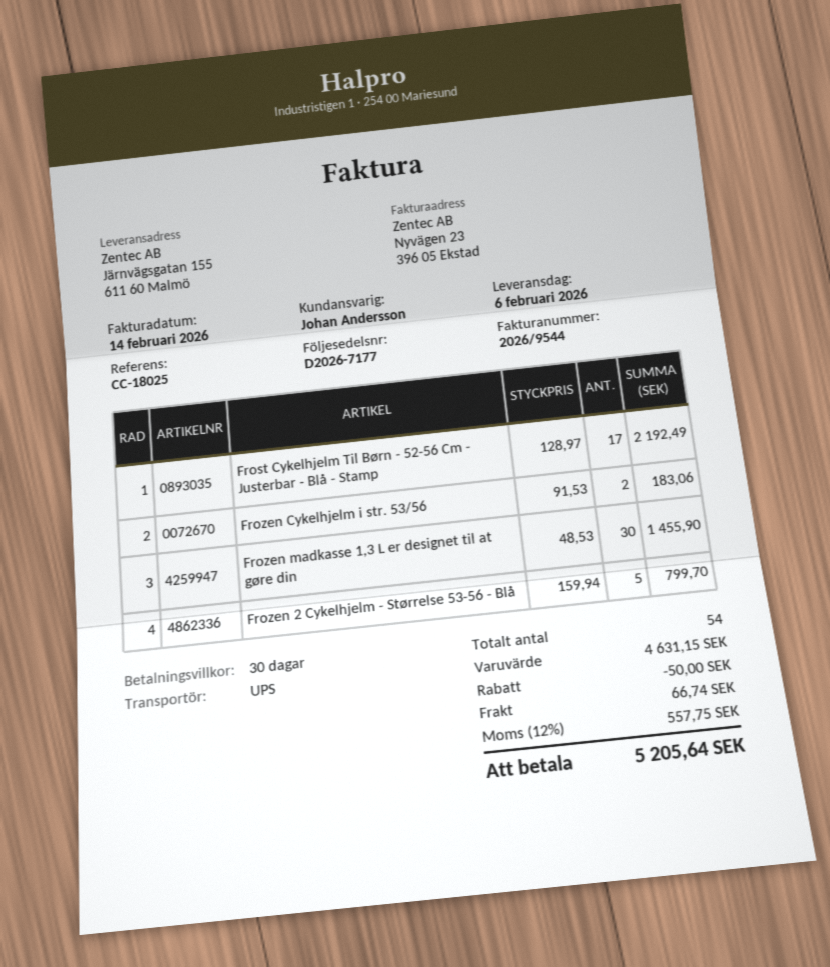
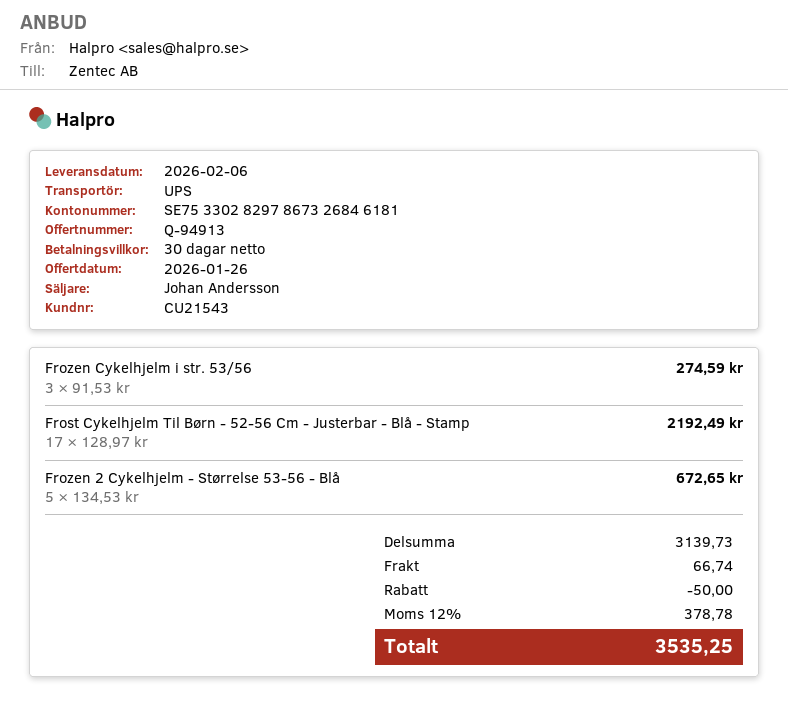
Frozen Cykelhjelm i str. 53/56: 2 x 91.53 = 183.06 -> 3 x 91.53 = 274.59
Frozen madkasse 1,3 L er designet til at gøre din: 30 x 48.53 = 1455.90 -> none
Frozen 2 Cykelhjelm - Størrelse 53-56 - Blå: 5 x 159.94 = 799.70 -> 5 x 134.53 = 672.65
subtotal: 4631.15 -> 3139.73
tax: 12% = 557.75 -> 12% = 378.78
total: 5205.64 -> 3535.25

